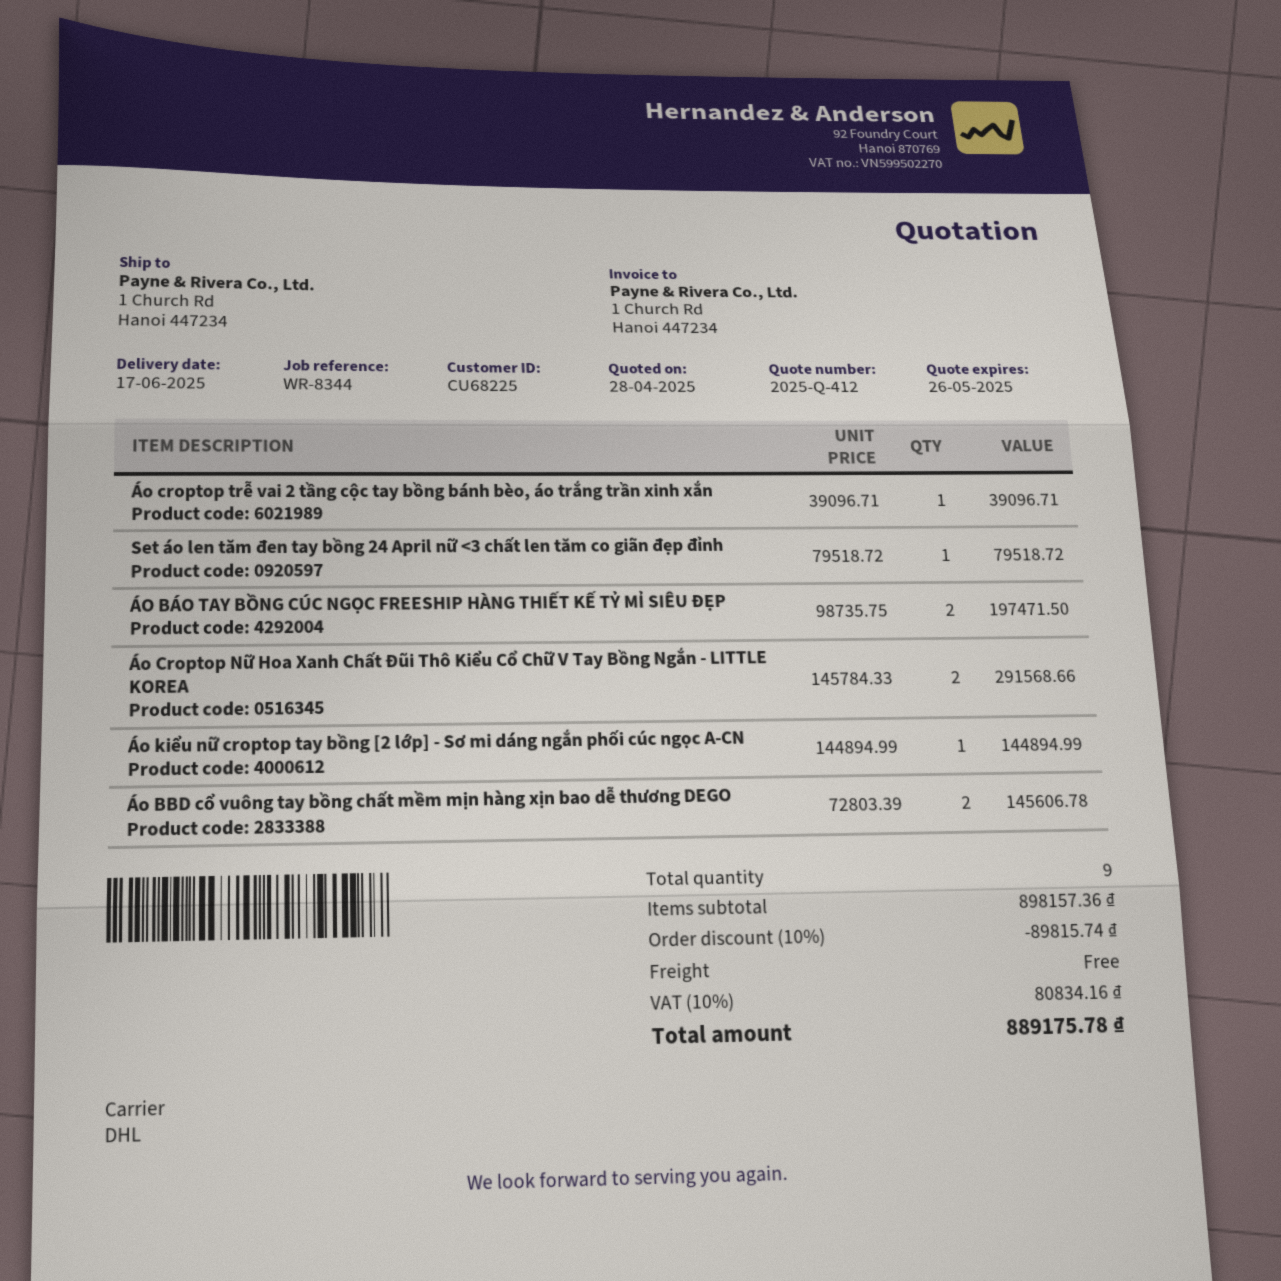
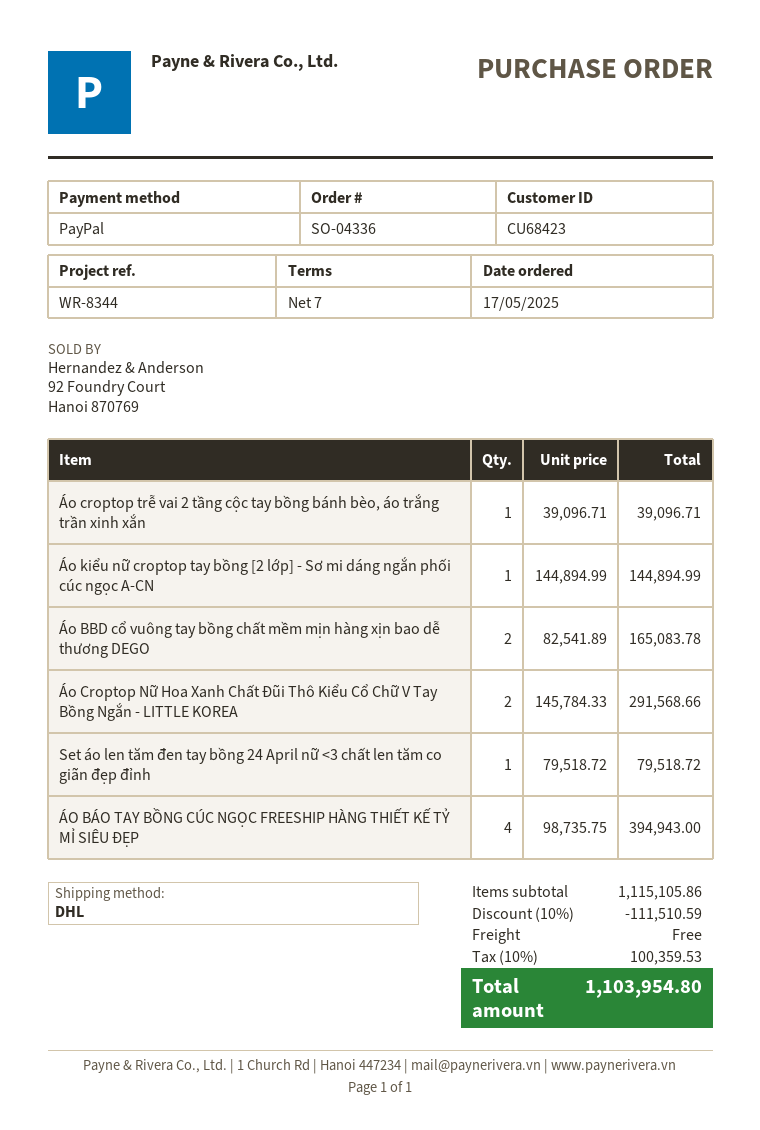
customer number: CU68225 -> CU68423
ÁO BÁO TAY BỒNG CÚC NGỌC FREESHIP HÀNG THIẾT KẾ TỶ MỈ SIÊU ĐẸP: 2 x 98735.75 = 197471.50 -> 4 x 98735.75 = 394943.00
Áo BBD cổ vuông tay bồng chất mềm mịn hàng xịn bao dễ thương DEGO: 2 x 72803.39 = 145606.78 -> 2 x 82541.89 = 165083.78
subtotal: 898157.36 -> 1115105.86
discount: 10% = 89815.74 -> 10% = 111510.59
tax: 10% = 80834.16 -> 10% = 100359.53
total: 889175.78 -> 1103954.80

